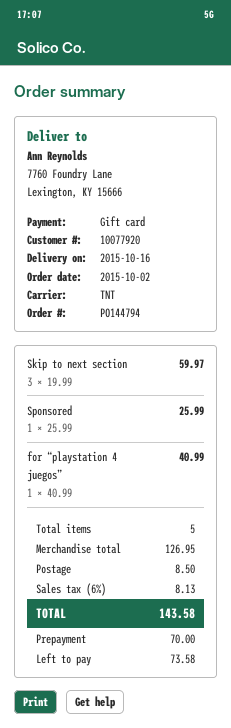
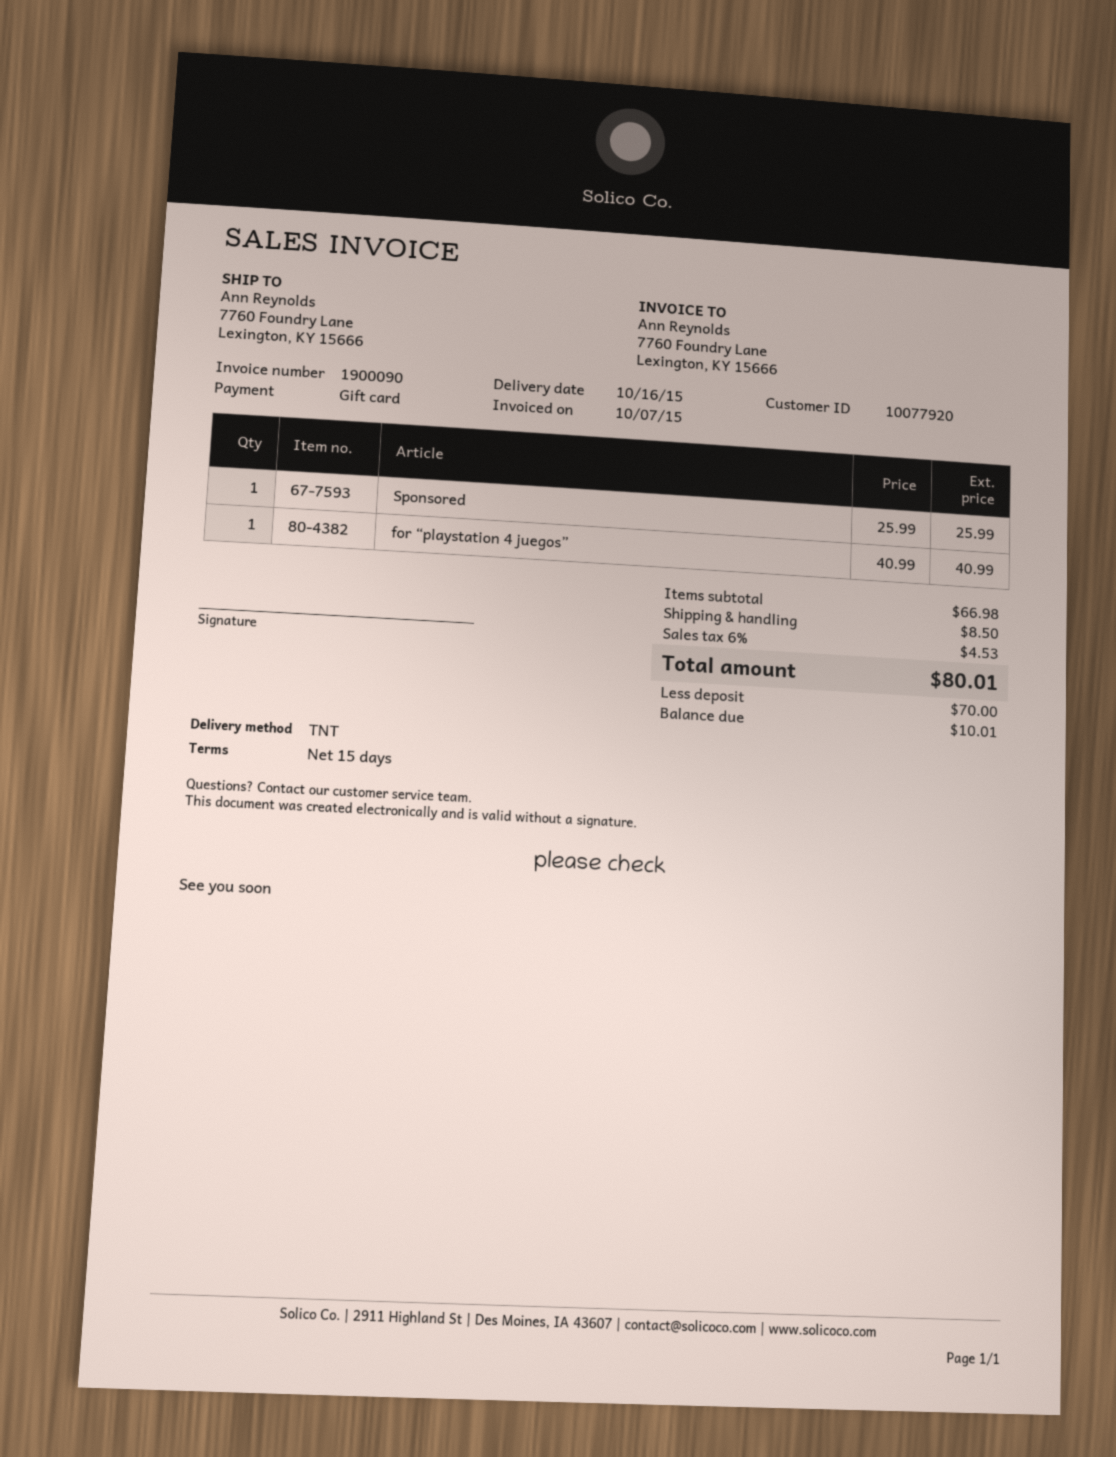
Skip to next section: 3 x 19.99 = 59.97 -> none
subtotal: 126.95 -> 66.98
tax: 6% = 8.13 -> 6% = 4.53
total: 143.58 -> 80.01
balance: 73.58 -> 10.01

